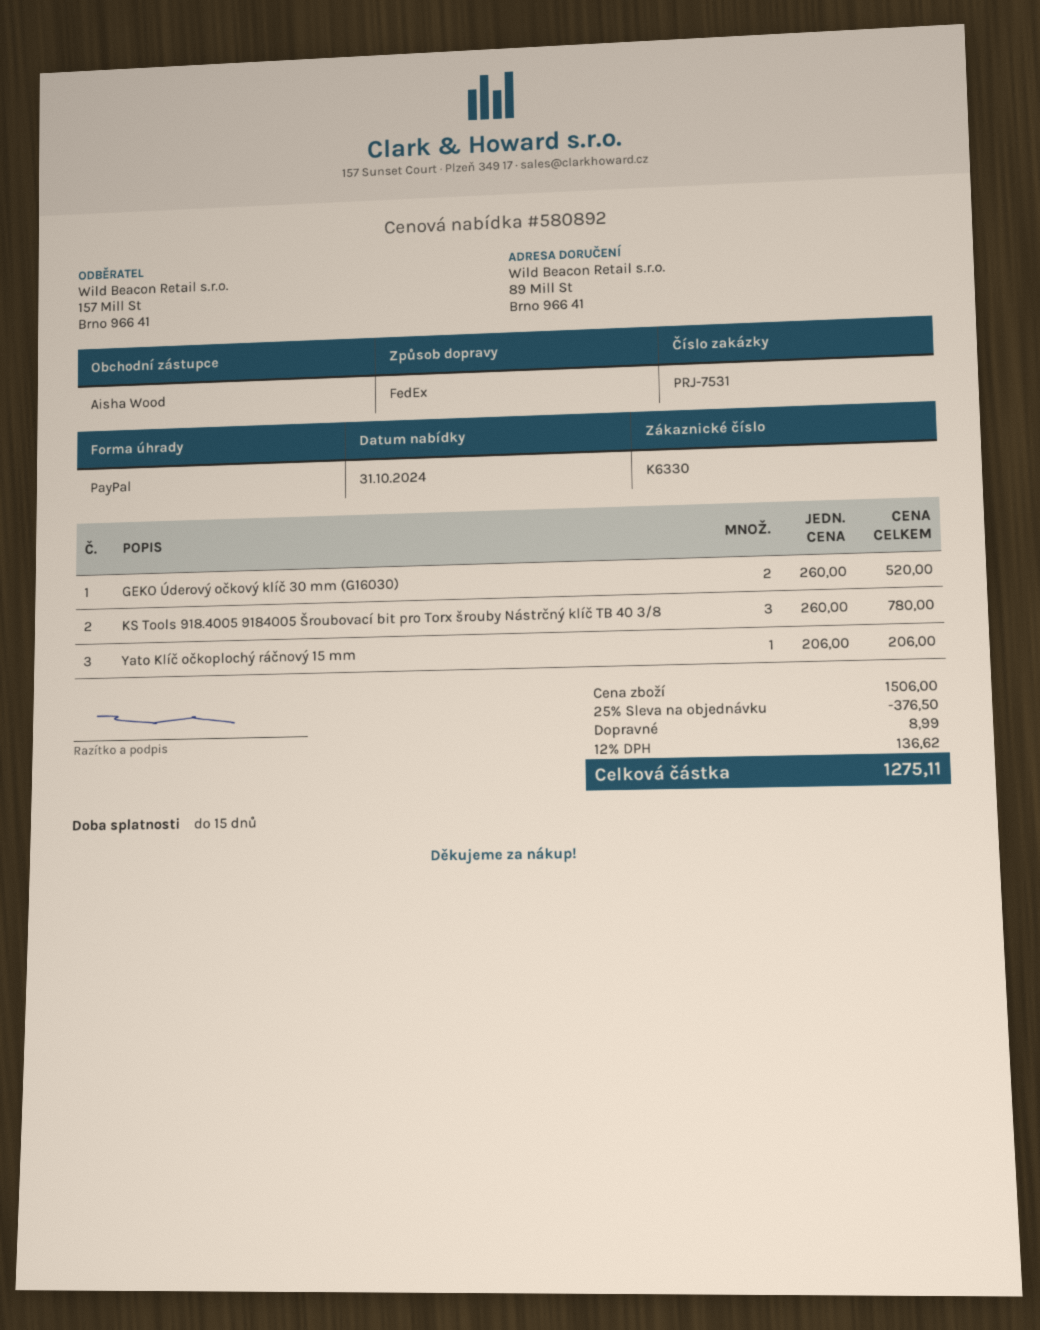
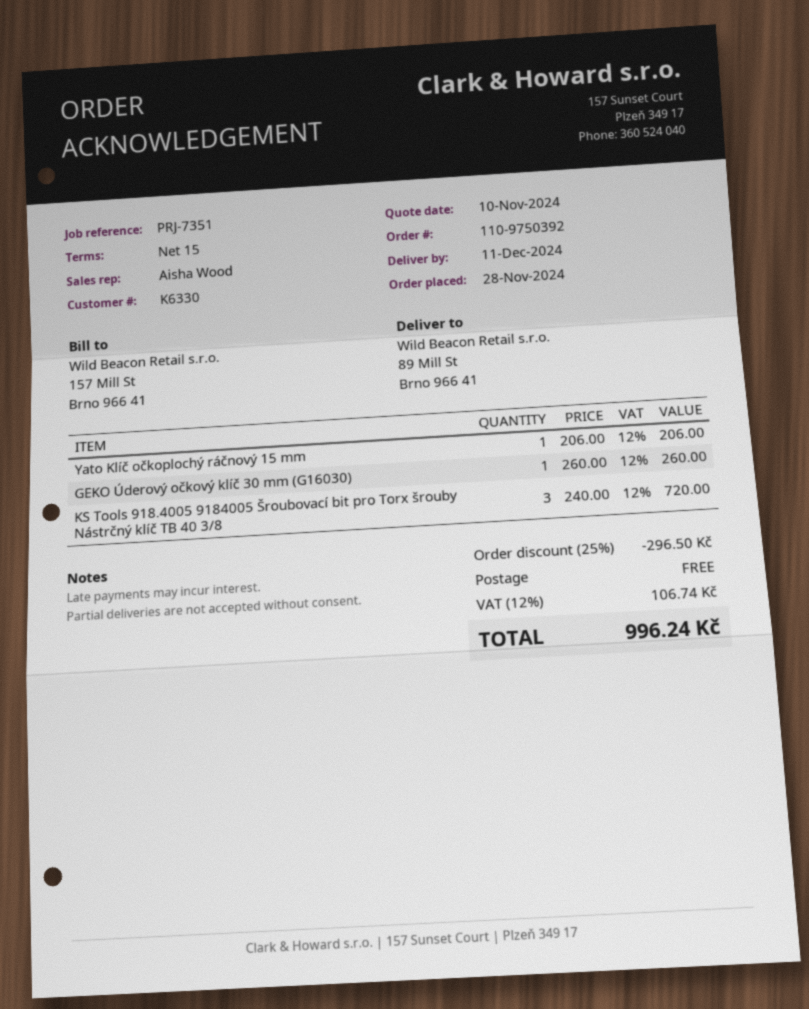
quote date: 2024-10-31 -> 2024-11-10
reference: PRJ-7531 -> PRJ-7351
GEKO Úderový očkový klíč 30 mm (G16030): 2 x 260.00 = 520.00 -> 1 x 260.00 = 260.00
KS Tools 918.4005 9184005 Šroubovací bit pro Torx šrouby Nástrčný klíč TB 40 3/8: 3 x 260.00 = 780.00 -> 3 x 240.00 = 720.00
discount: 25% = 376.50 -> 25% = 296.50
shipping: 8.99 -> 0.00
tax: 12% = 136.62 -> 12% = 106.74
total: 1275.11 -> 996.24

